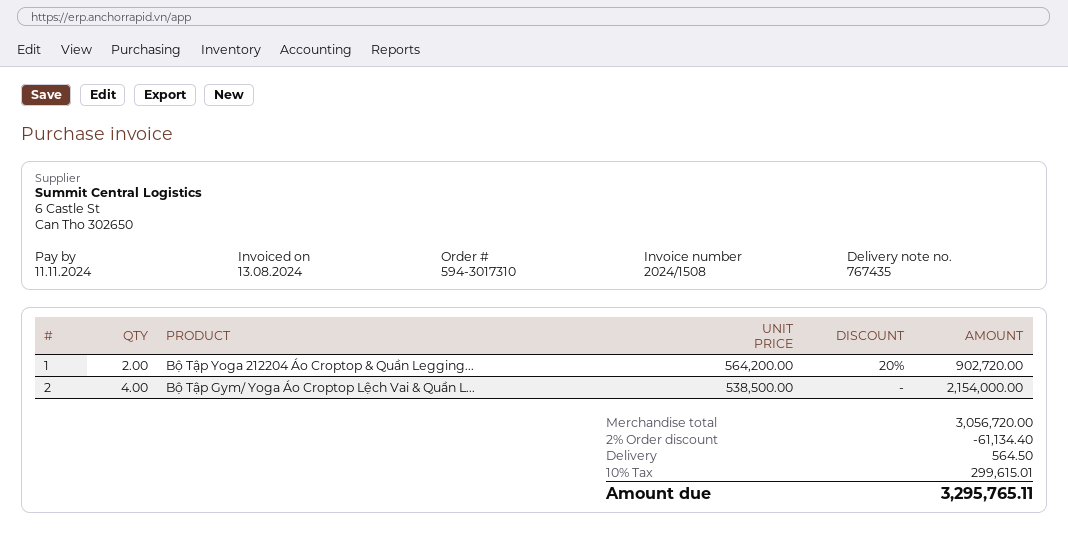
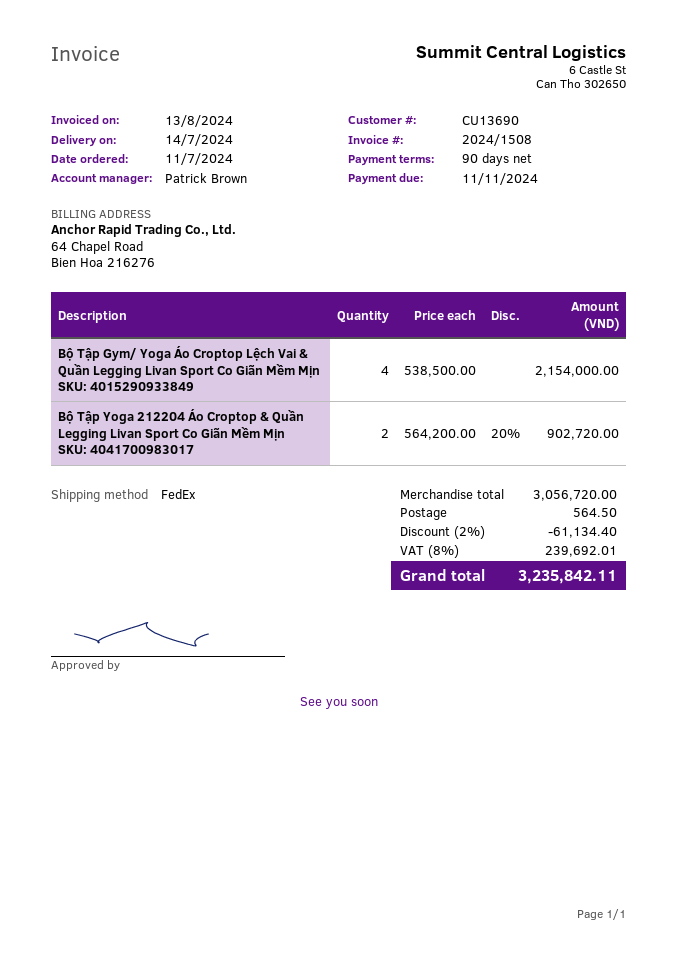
tax: 10% = 299615.01 -> 8% = 239692.01
total: 3295765.11 -> 3235842.11

